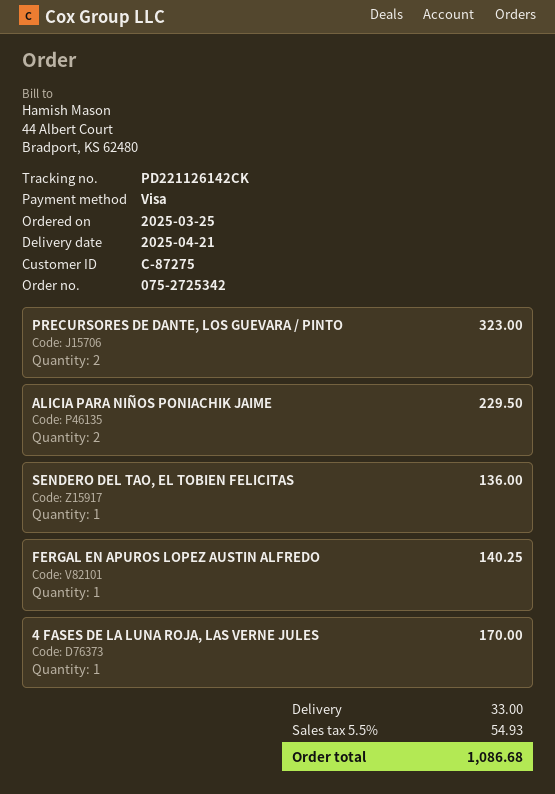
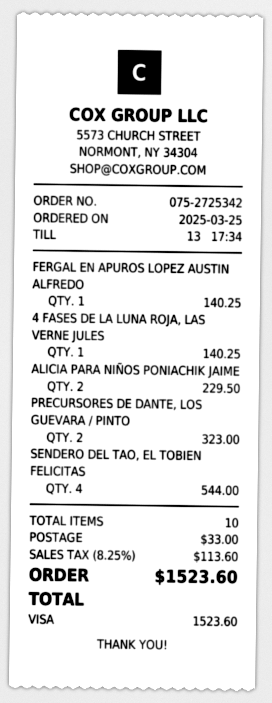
SENDERO DEL TAO, EL TOBIEN FELICITAS: 1 for 136.00 -> 4 for 544.00
4 FASES DE LA LUNA ROJA, LAS VERNE JULES: 1 for 170.00 -> 1 for 140.25
tax: 5.5% = 54.93 -> 8.25% = 113.60
total: 1086.68 -> 1523.60

